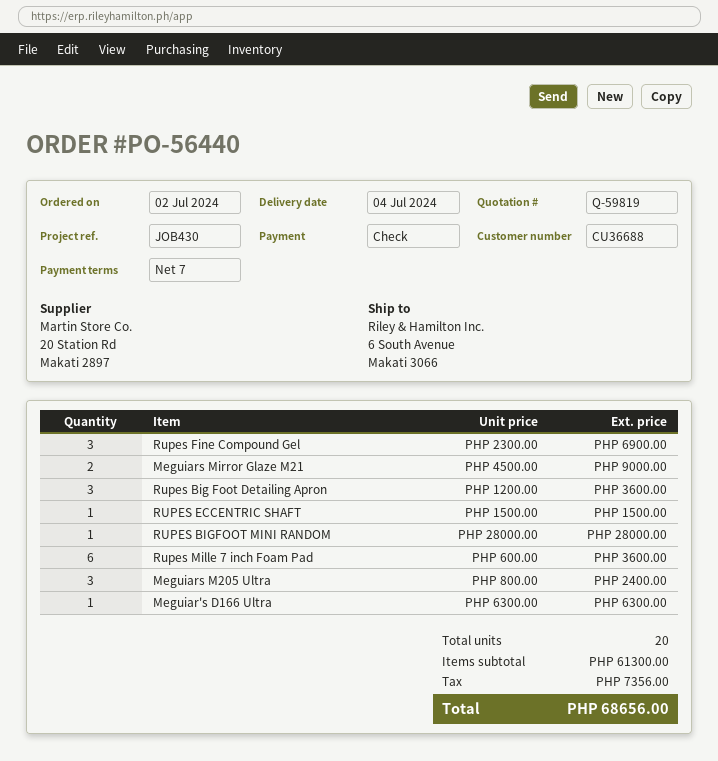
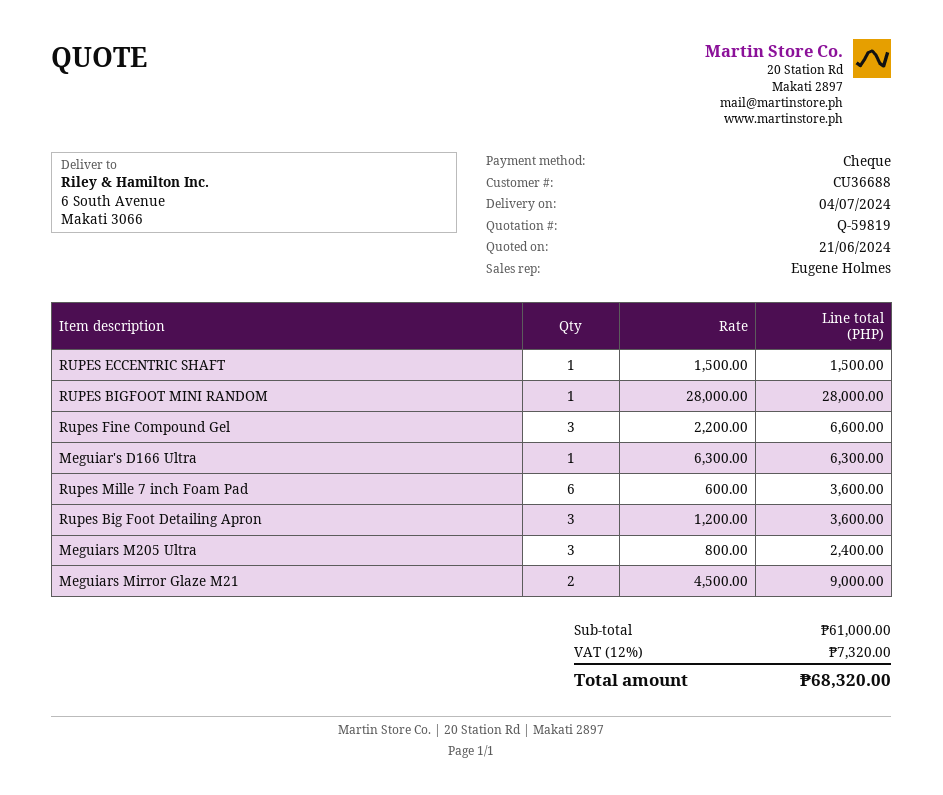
Rupes Fine Compound Gel: 3 x 2300.00 = 6900.00 -> 3 x 2200.00 = 6600.00
subtotal: 61300.00 -> 61000.00
tax: 7356.00 -> 7320.00
total: 68656.00 -> 68320.00

